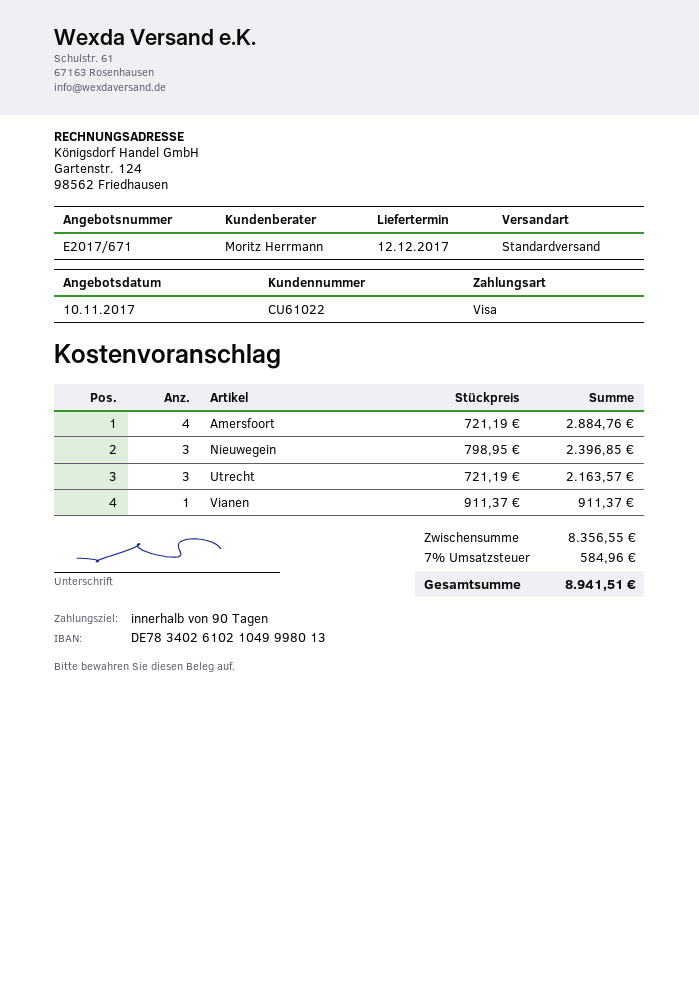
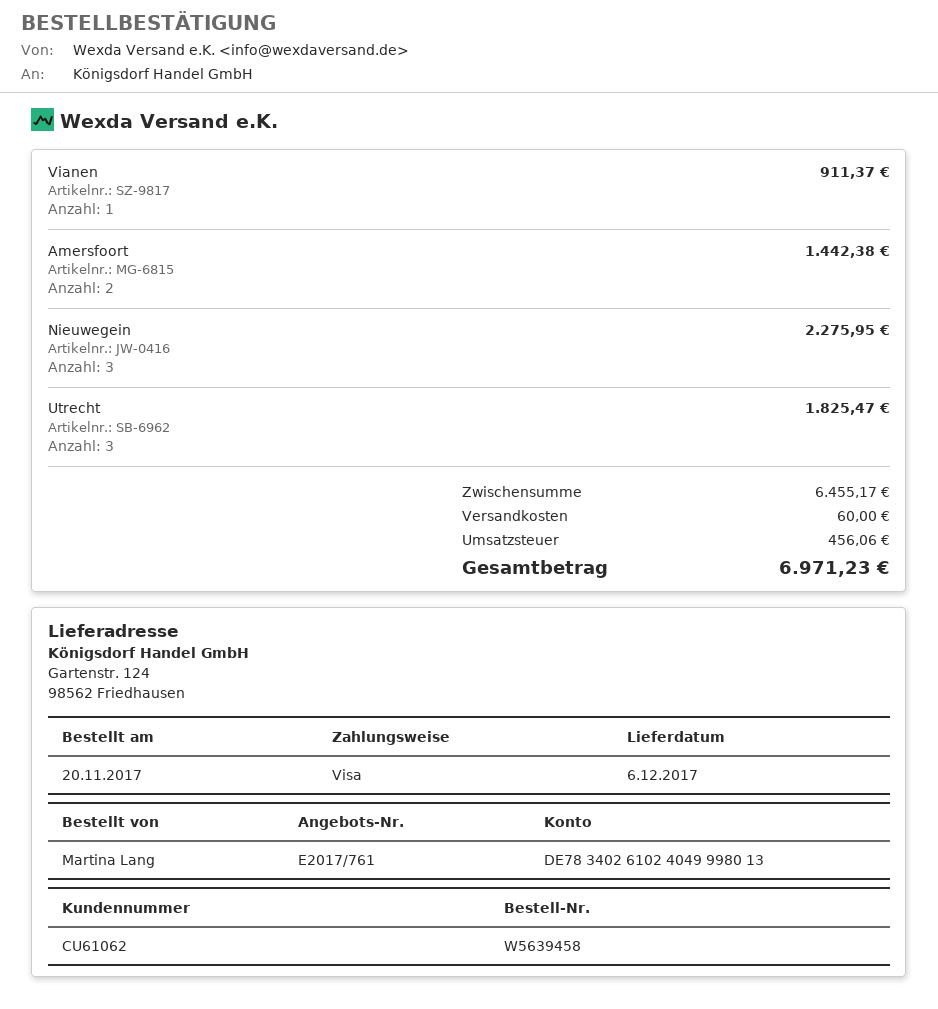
quote number: E2017/671 -> E2017/761
delivery date: 2017-12-12 -> 2017-12-06
customer number: CU61022 -> CU61062
bank account: DE78340261021049998013 -> DE78340261024049998013
Amersfoort: 4 for 2884.76 -> 2 for 1442.38
Nieuwegein: 3 for 2396.85 -> 3 for 2275.95
Utrecht: 3 for 2163.57 -> 3 for 1825.47
subtotal: 8356.55 -> 6455.17
shipping: none -> 60.00
tax: 584.96 -> 456.06
total: 8941.51 -> 6971.23

